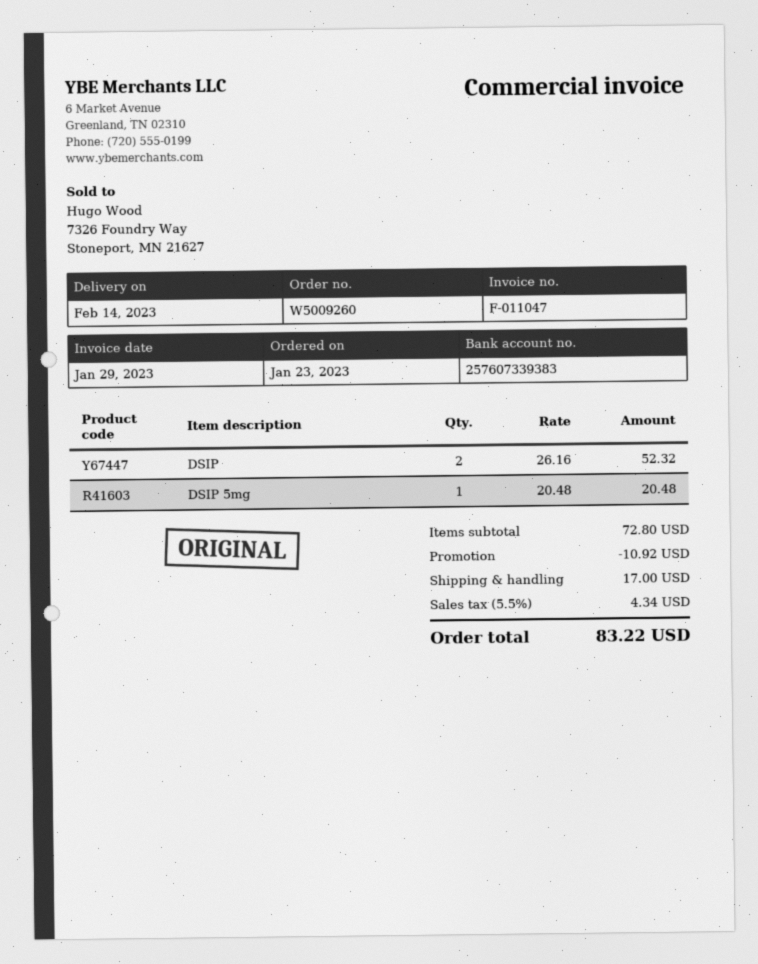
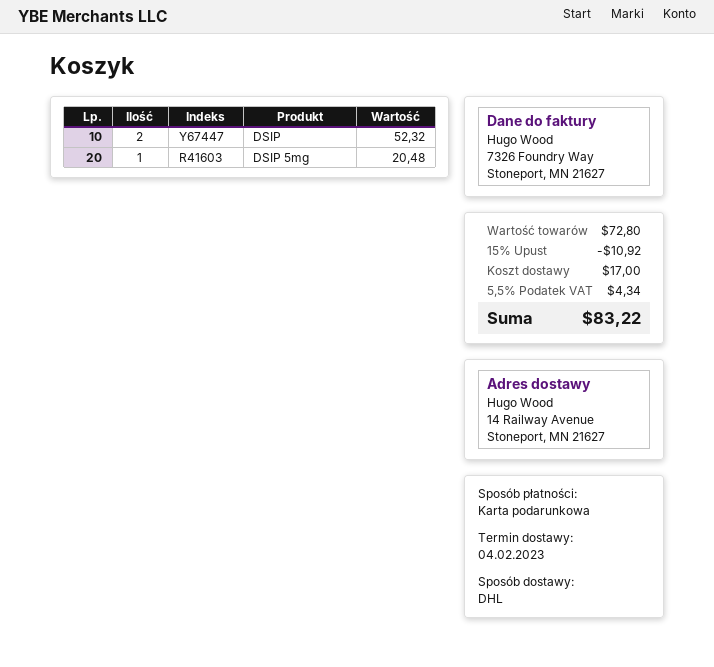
delivery date: 2023-02-14 -> 2023-02-04

